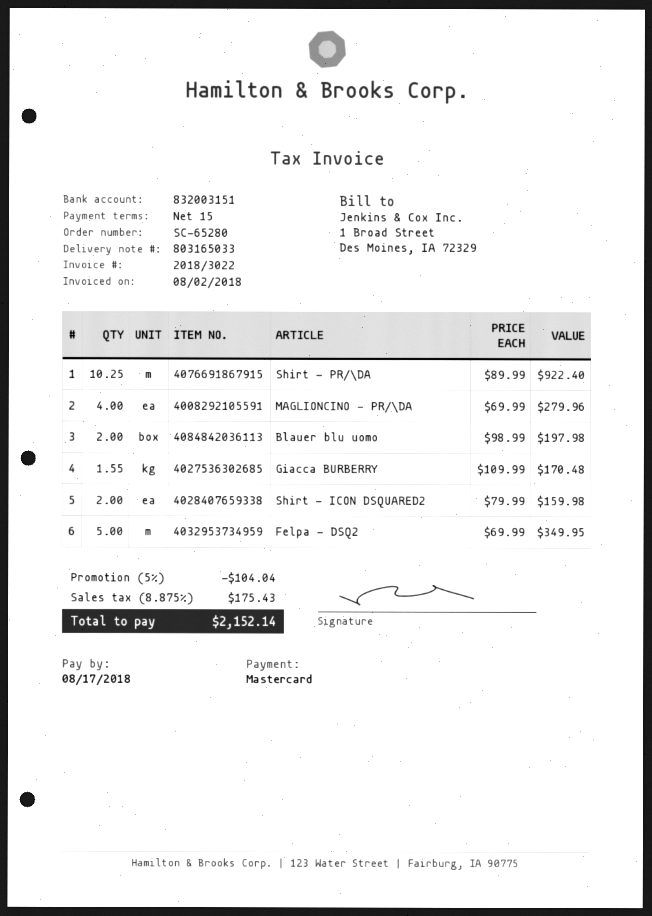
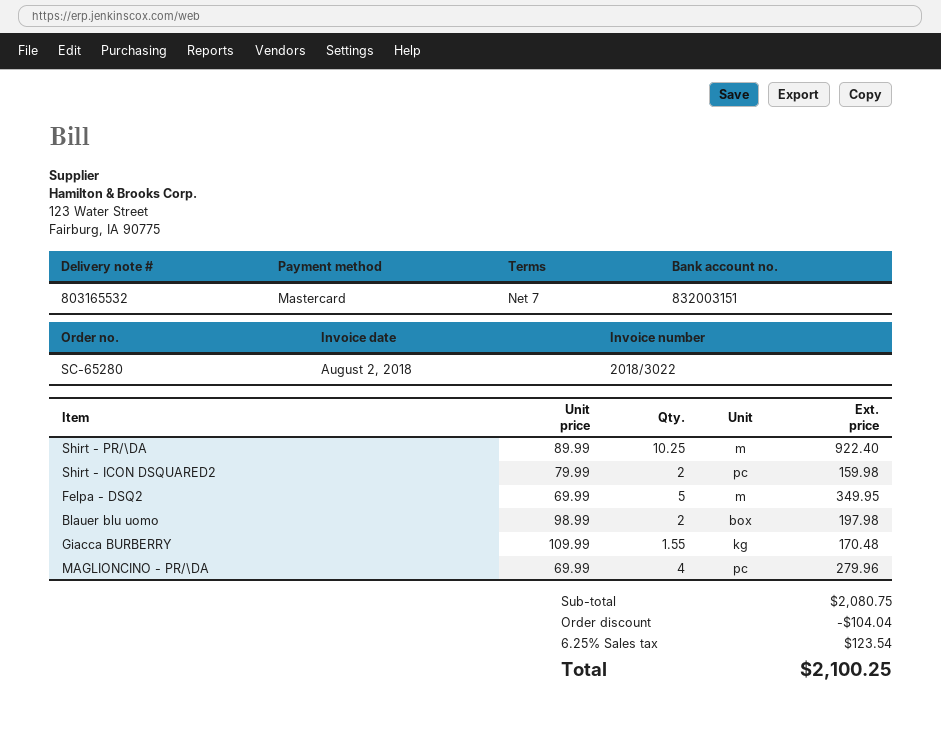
delivery note number: 803165033 -> 803165532
payment terms: 15 days -> 7 days
tax: 8.875% = 175.43 -> 6.25% = 123.54
total: 2152.14 -> 2100.25

